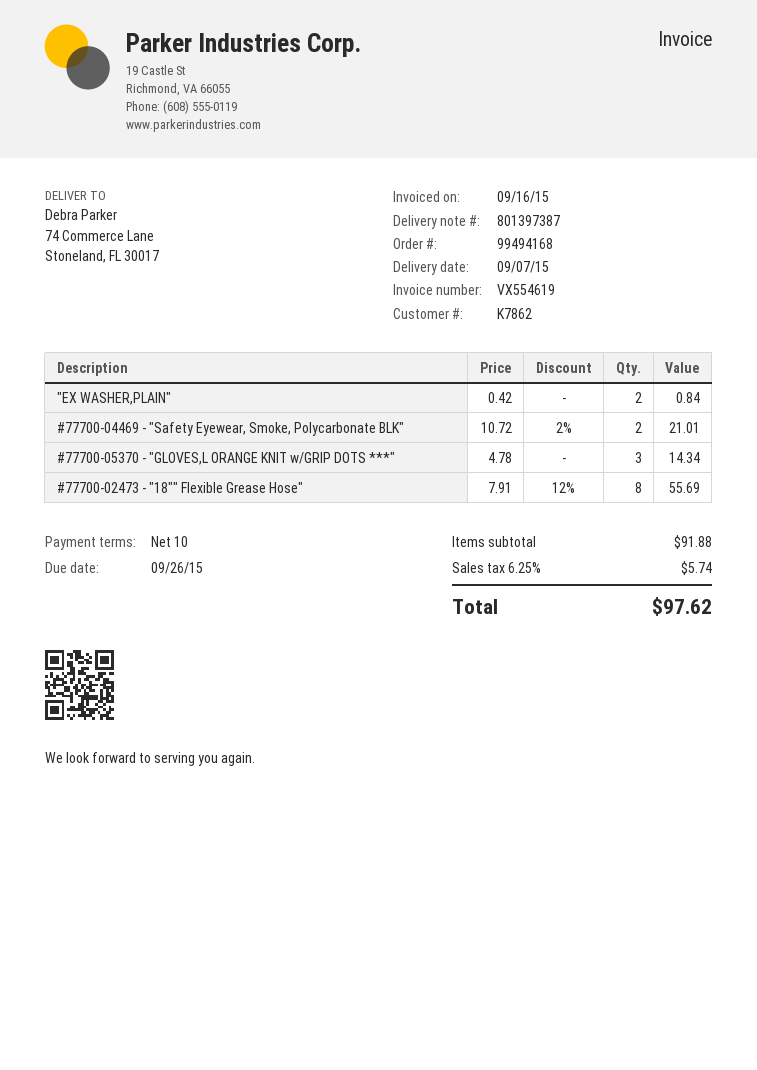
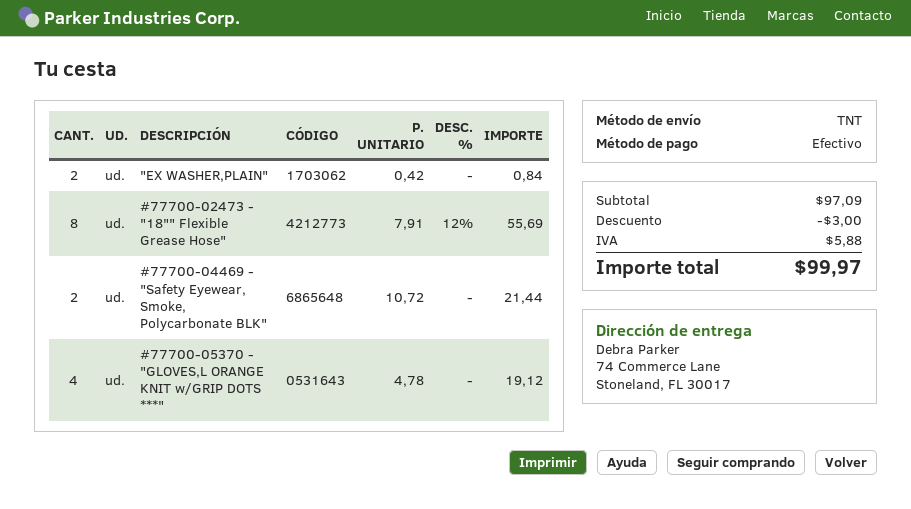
#77700-04469 - "Safety Eyewear, Smoke, Polycarbonate BLK": 2 x 10.72 - 2% = 21.01 -> 2 x 10.72 = 21.44
#77700-05370 - "GLOVES,L ORANGE KNIT w/GRIP DOTS ***": 3 x 4.78 = 14.34 -> 4 x 4.78 = 19.12
subtotal: 91.88 -> 97.09
discount: none -> 3.00
tax: 5.74 -> 5.88
total: 97.62 -> 99.97

